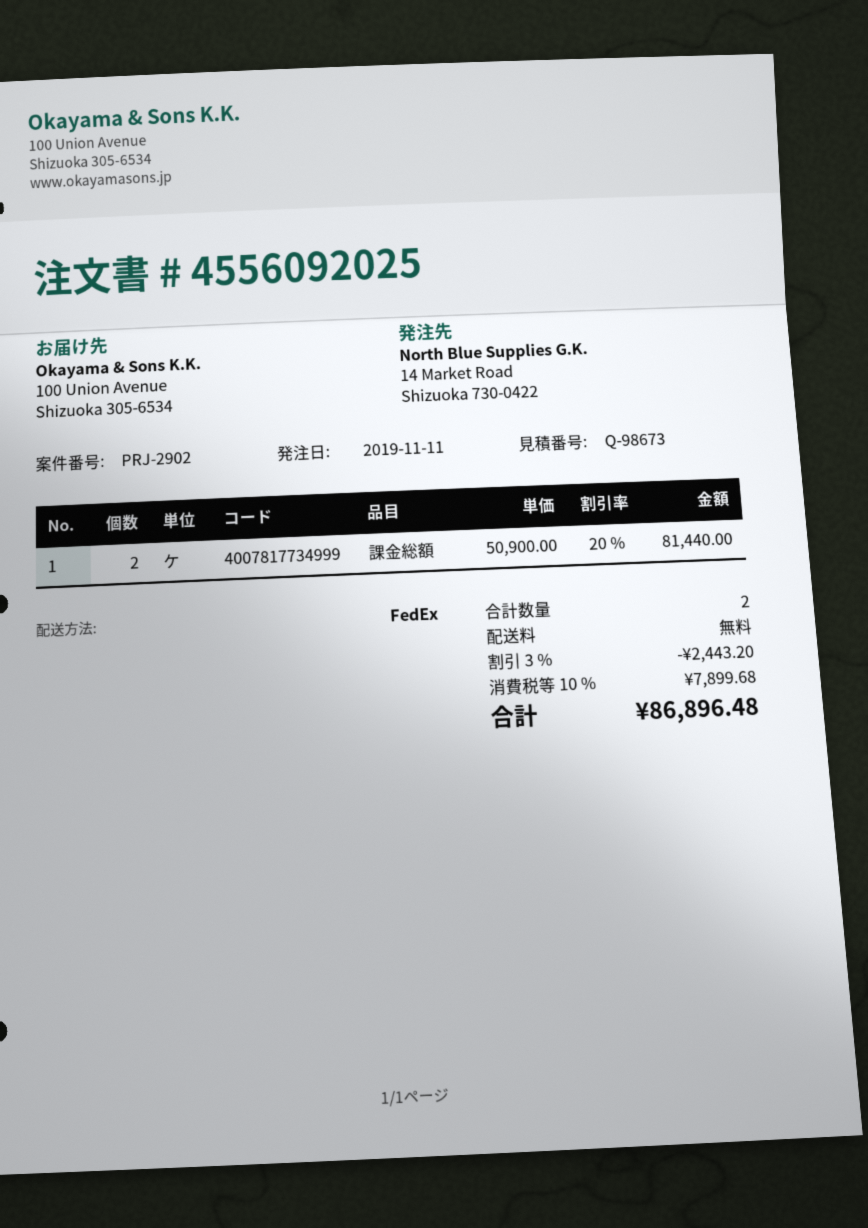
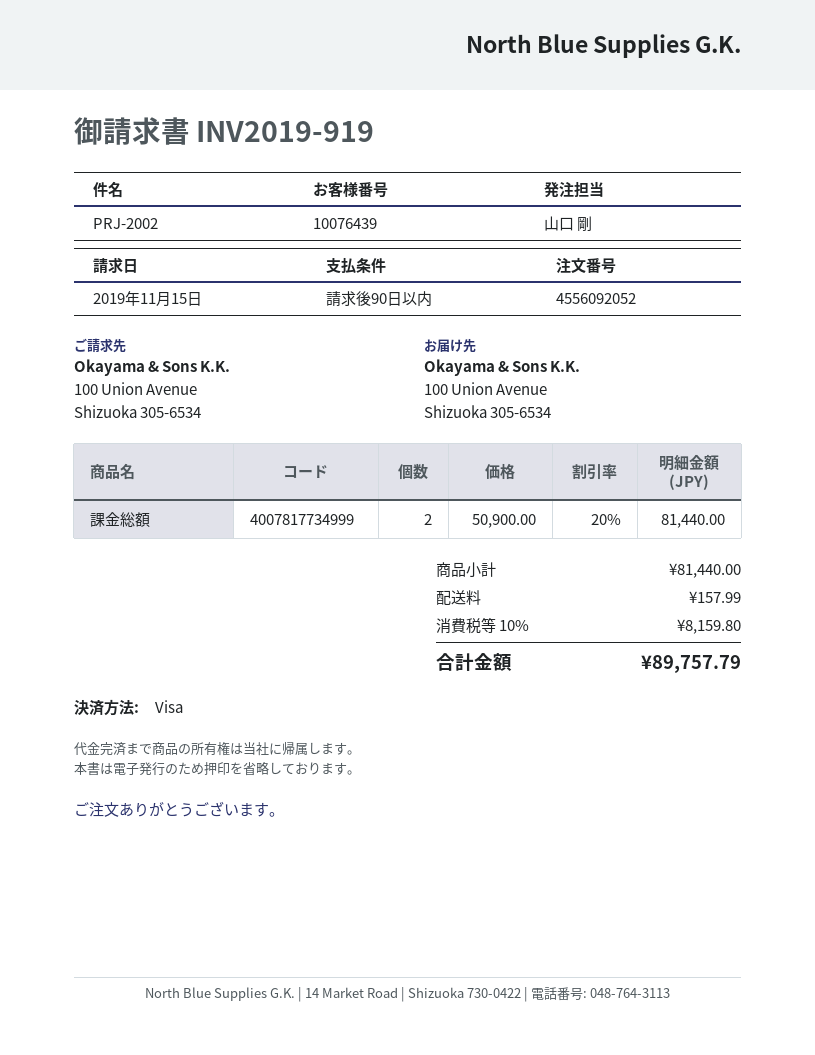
order number: 4556092025 -> 4556092052
reference: PRJ-2902 -> PRJ-2002
discount: 3% = 2443.20 -> none
shipping: 0.00 -> 157.99
tax: 10% = 7899.68 -> 10% = 8159.80
total: 86896.48 -> 89757.79

